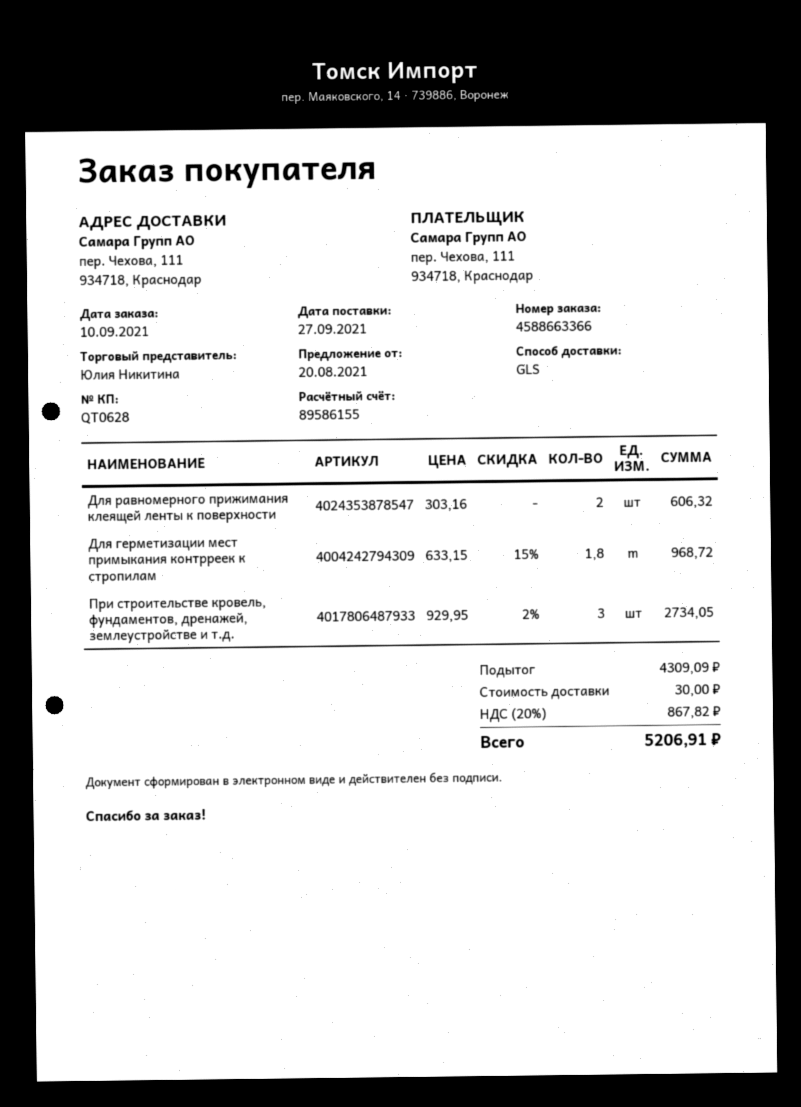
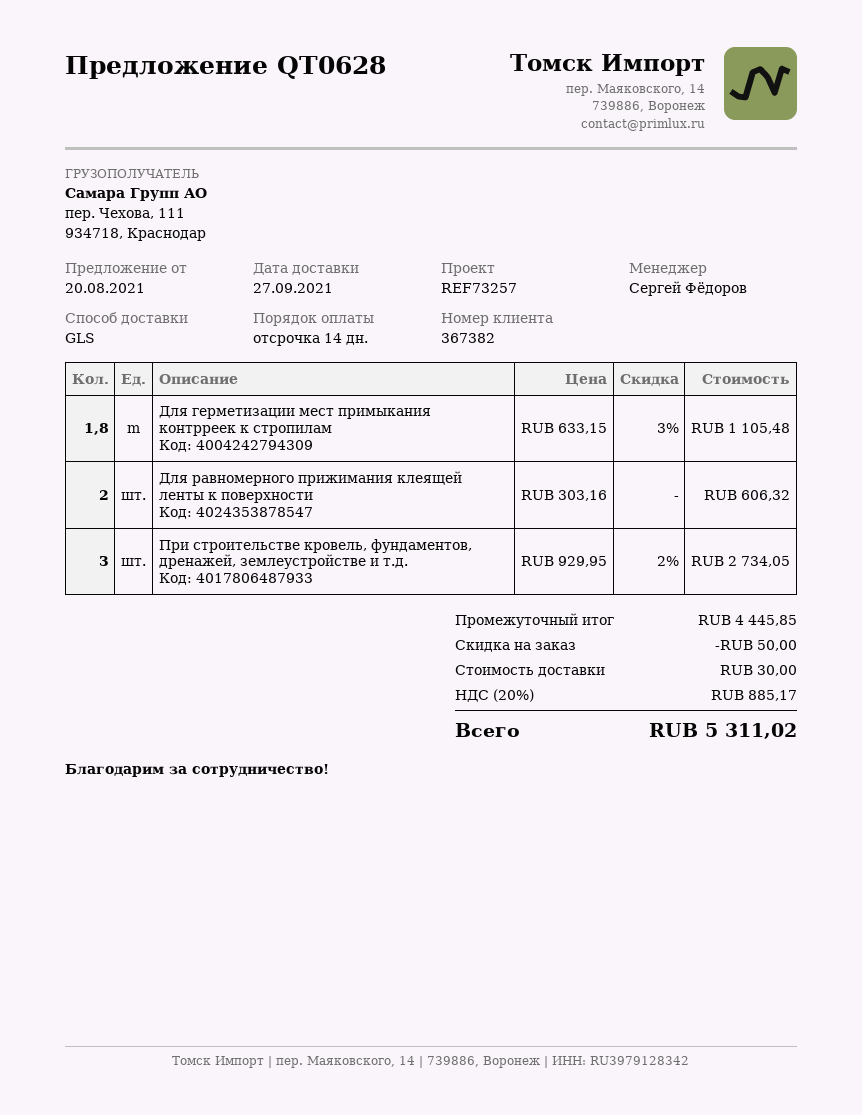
sales rep: Юлия Никитина -> Сергей Фёдоров
Для герметизации мест примыкания контрреек к стропилам: 1.8 x 633.15 - 15% = 968.72 -> 1.8 x 633.15 - 3% = 1105.48
subtotal: 4309.09 -> 4445.85
discount: none -> 50.00
tax: 20% = 867.82 -> 20% = 885.17
total: 5206.91 -> 5311.02

